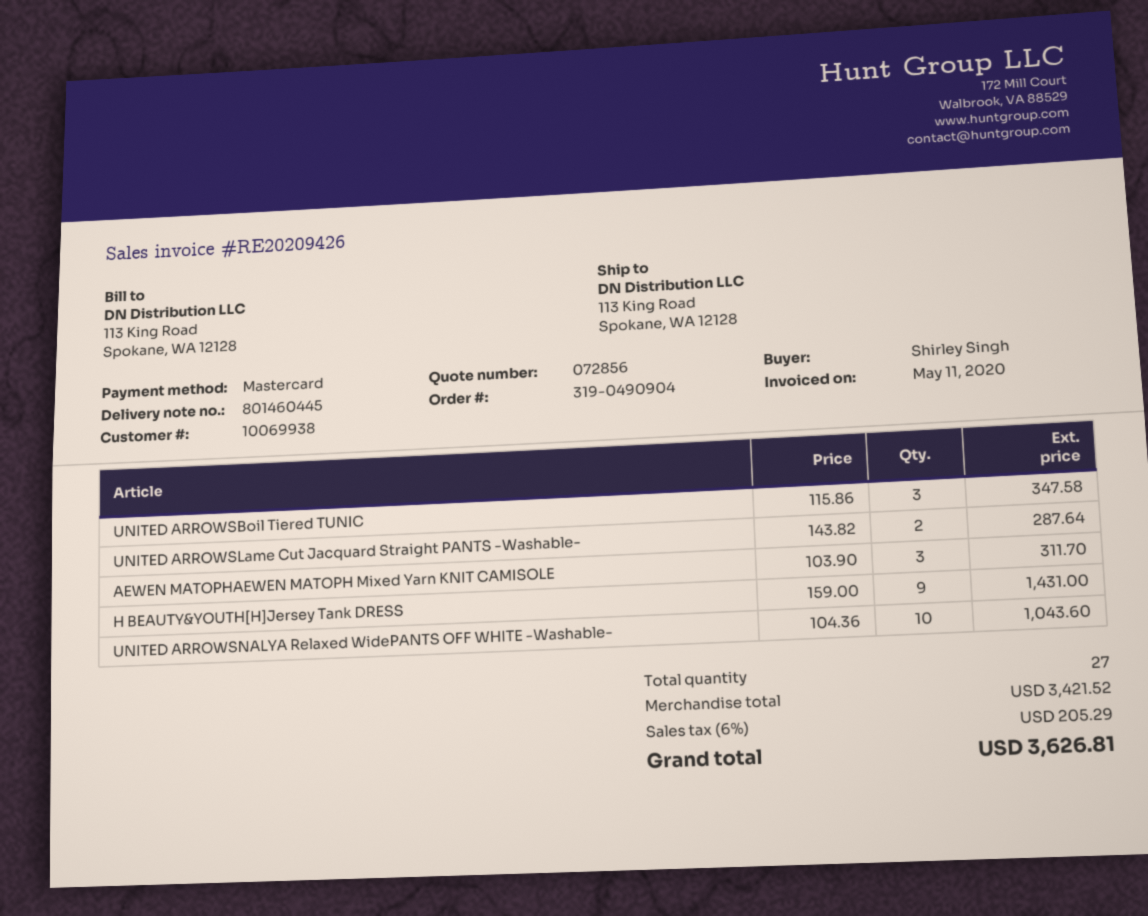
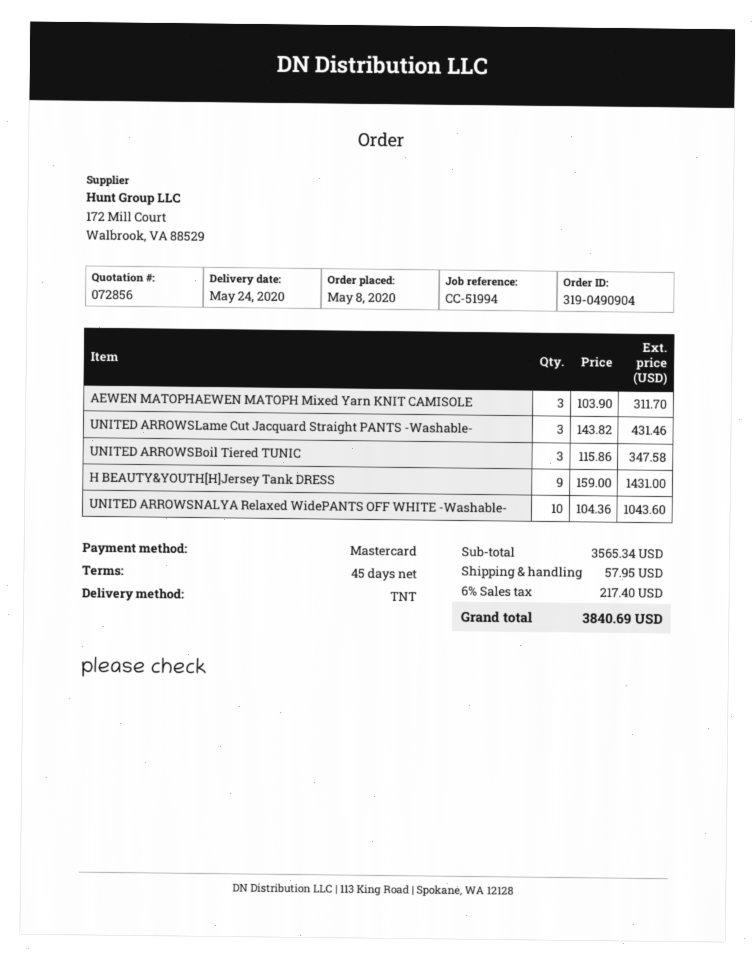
UNITED ARROWSLame Cut Jacquard Straight PANTS -Washable-: 2 x 143.82 = 287.64 -> 3 x 143.82 = 431.46
subtotal: 3421.52 -> 3565.34
shipping: none -> 57.95
tax: 6% = 205.29 -> 6% = 217.40
total: 3626.81 -> 3840.69

